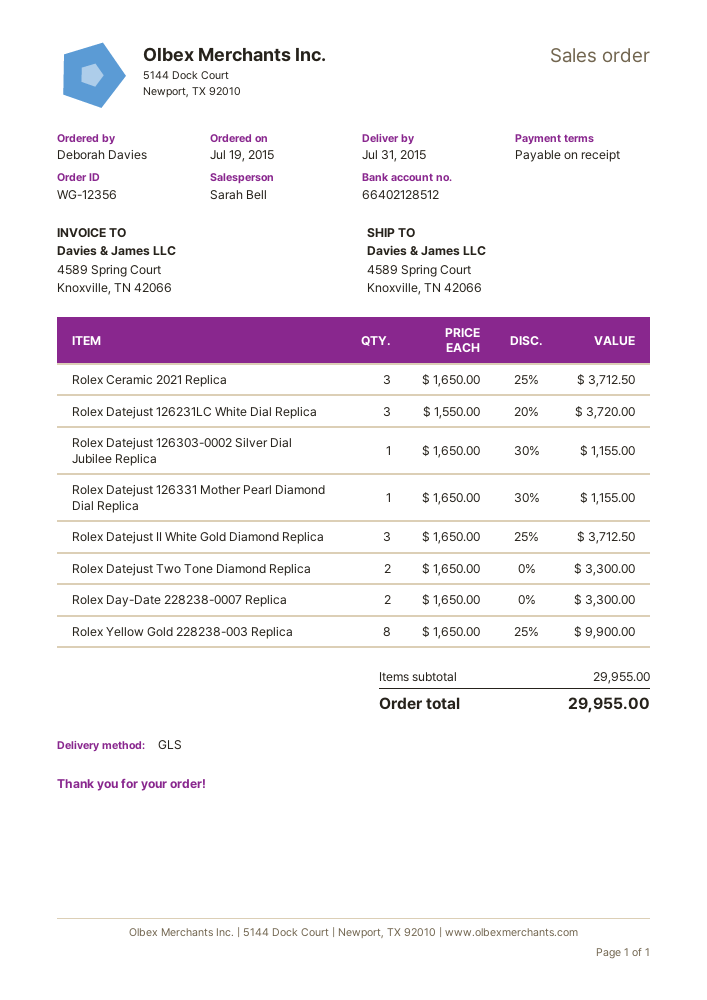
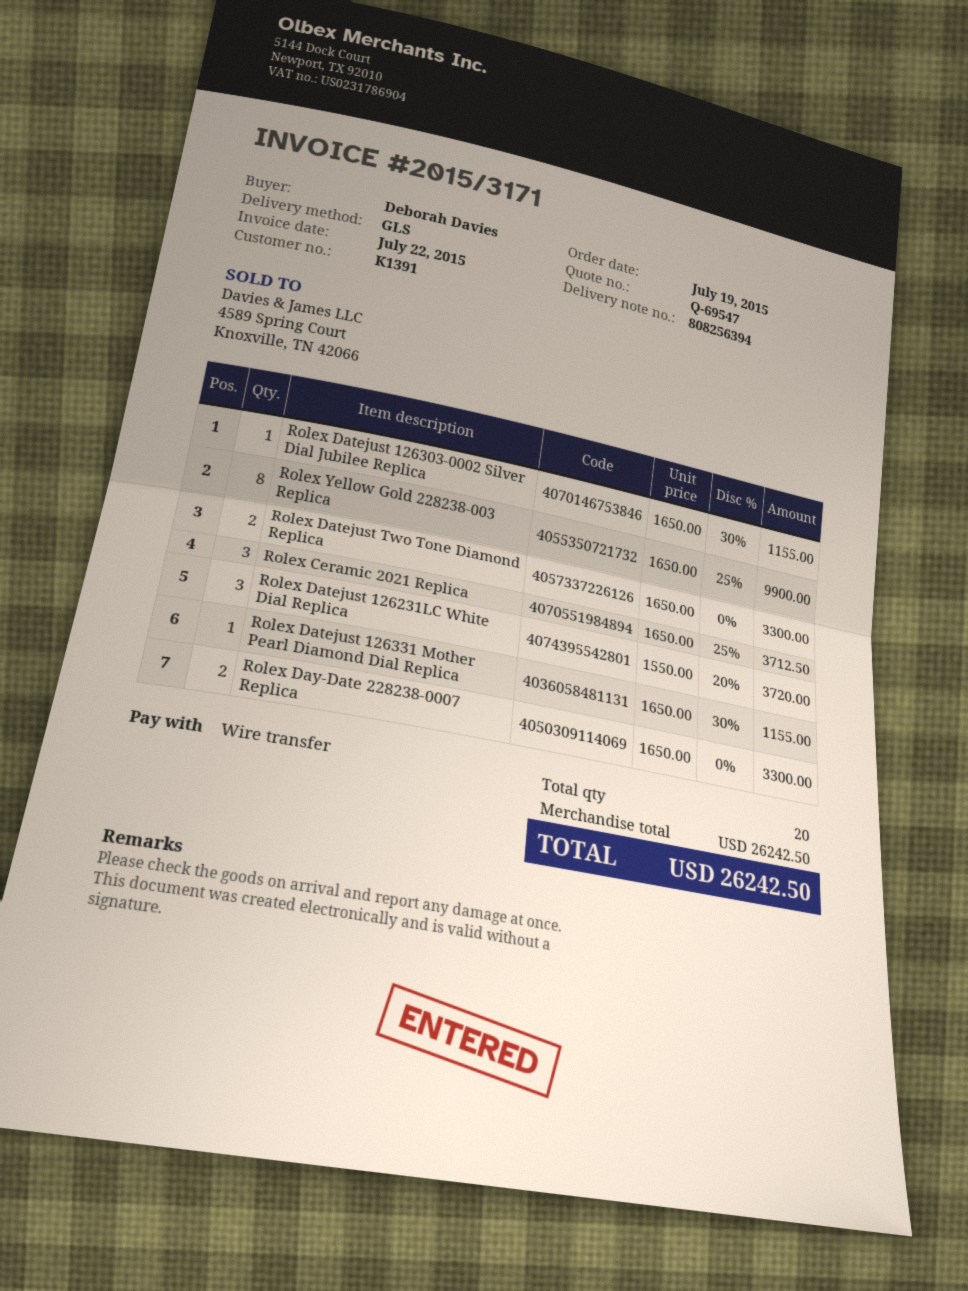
Rolex Datejust II White Gold Diamond Replica: 3 x 1650.00 - 25% = 3712.50 -> none
subtotal: 29955.00 -> 26242.50
total: 29955.00 -> 26242.50

